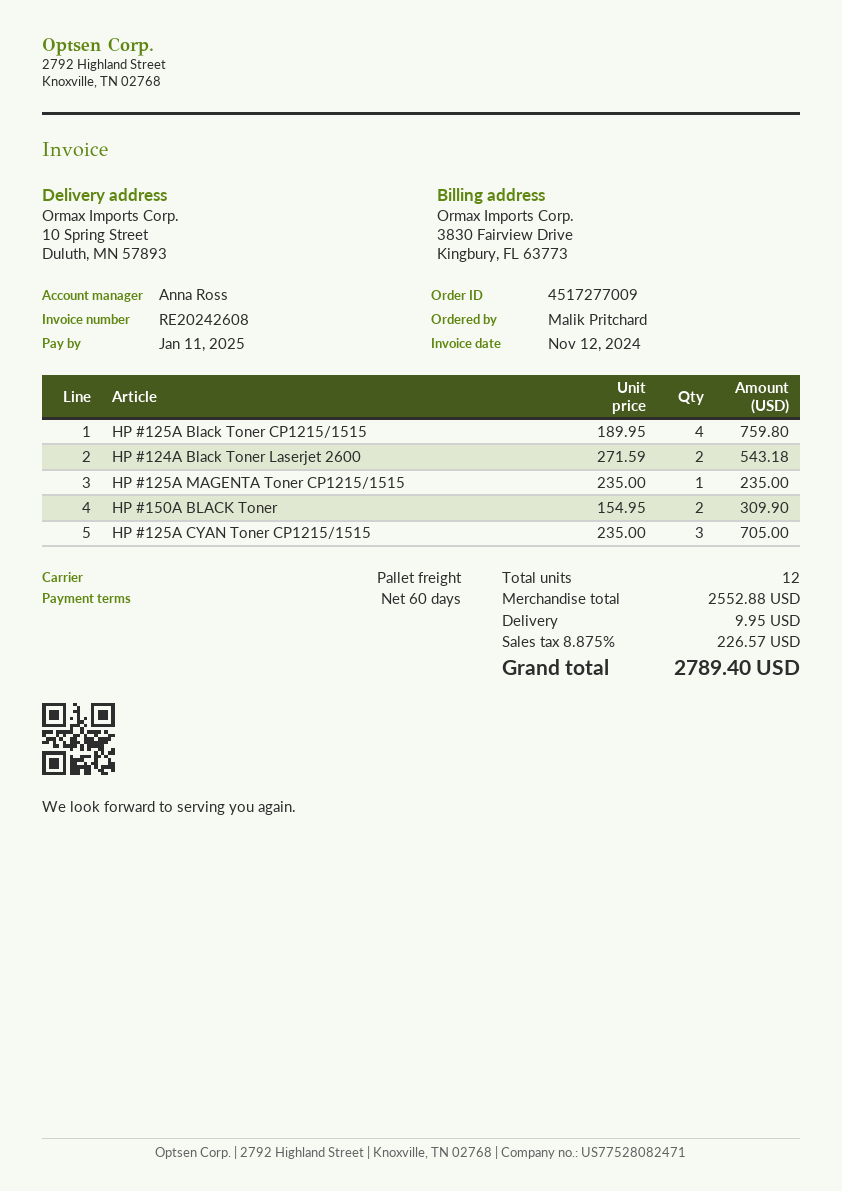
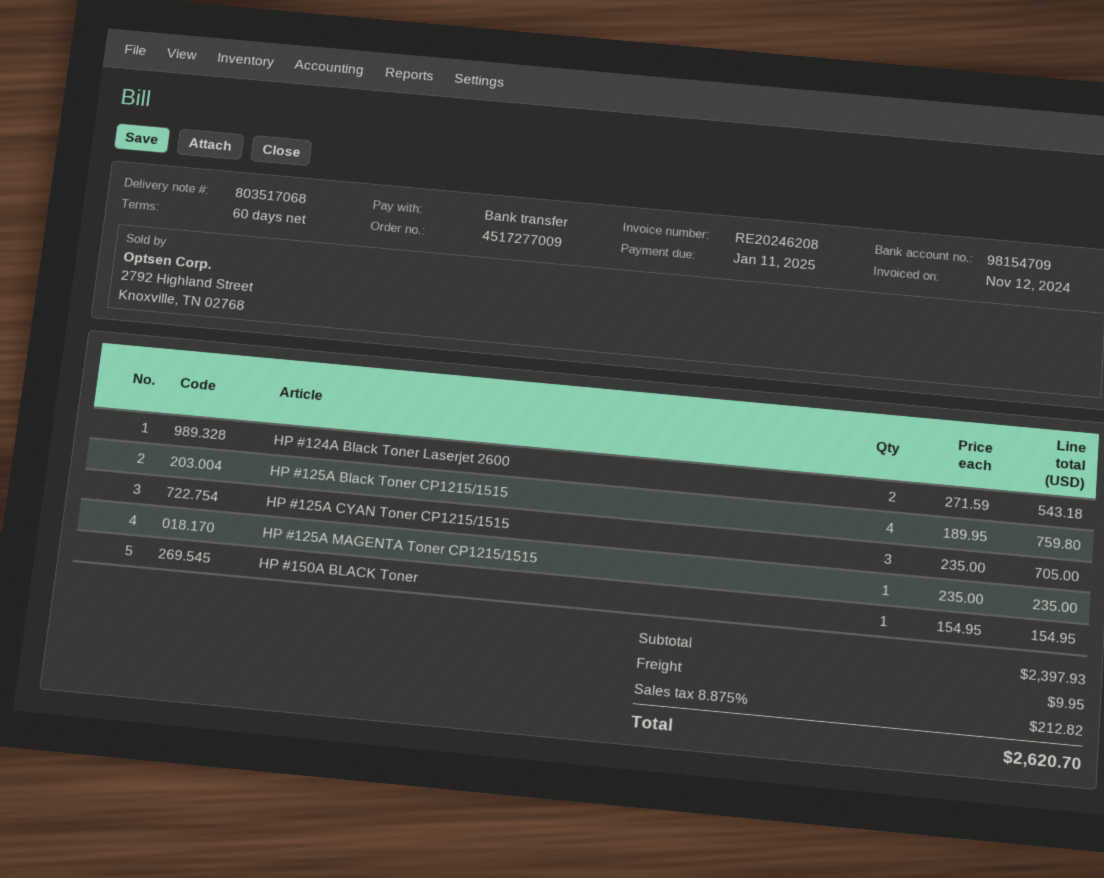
invoice number: RE20242608 -> RE20246208
HP #150A BLACK Toner: 2 x 154.95 = 309.90 -> 1 x 154.95 = 154.95
subtotal: 2552.88 -> 2397.93
tax: 8.875% = 226.57 -> 8.875% = 212.82
total: 2789.40 -> 2620.70

